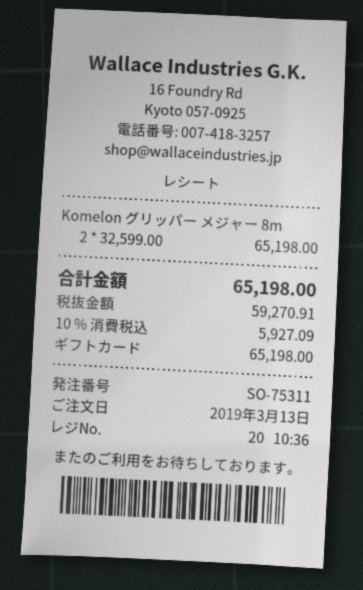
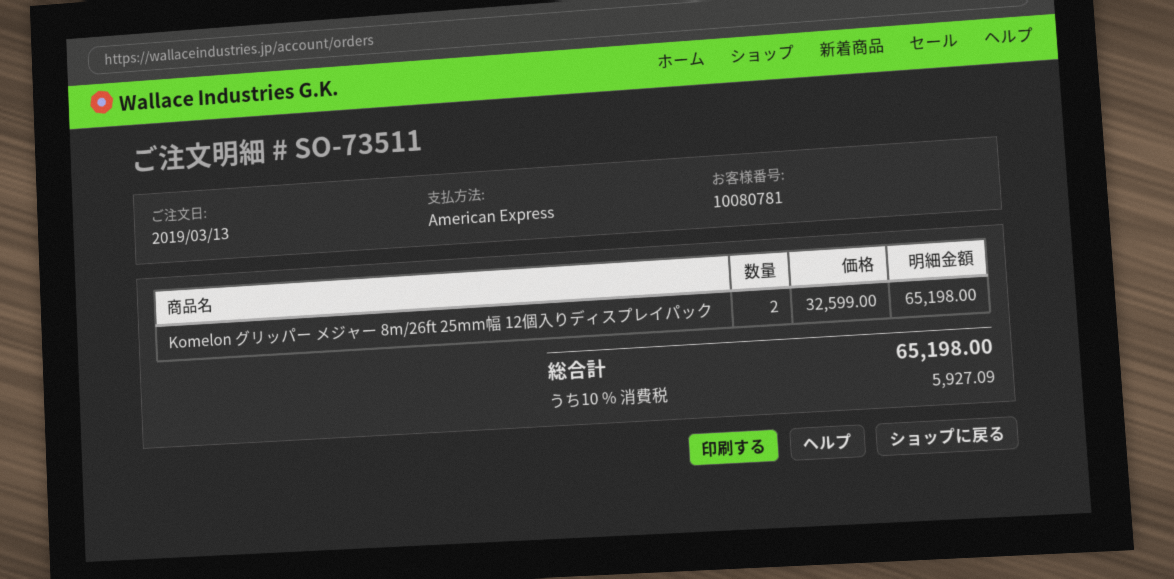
order number: SO-75311 -> SO-73511
payment method: gift card -> American Express

